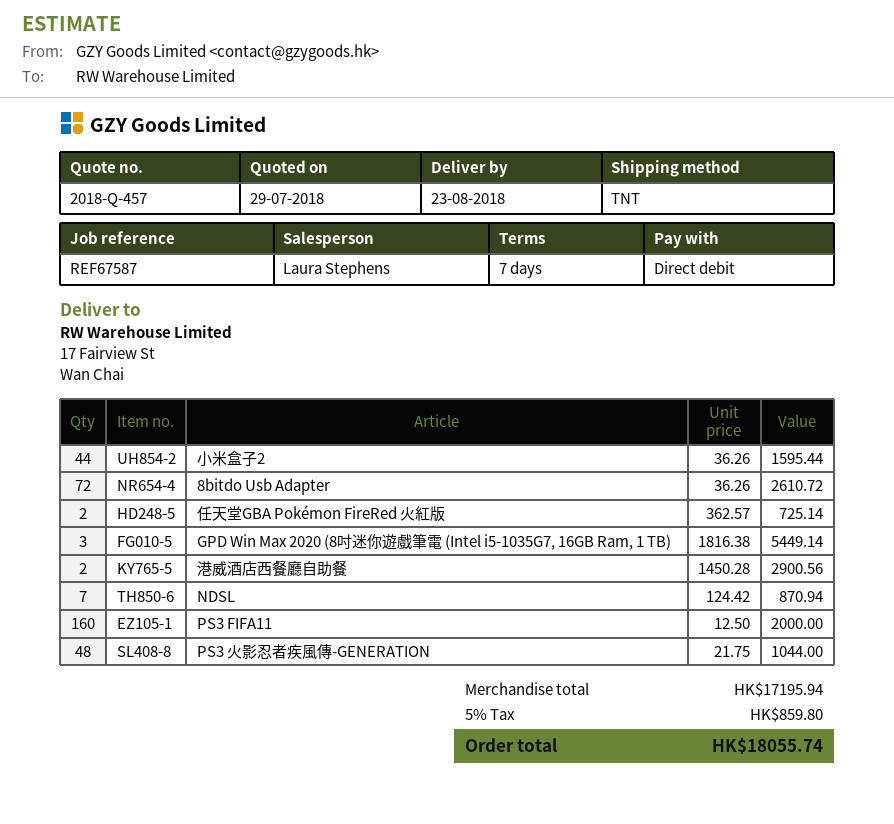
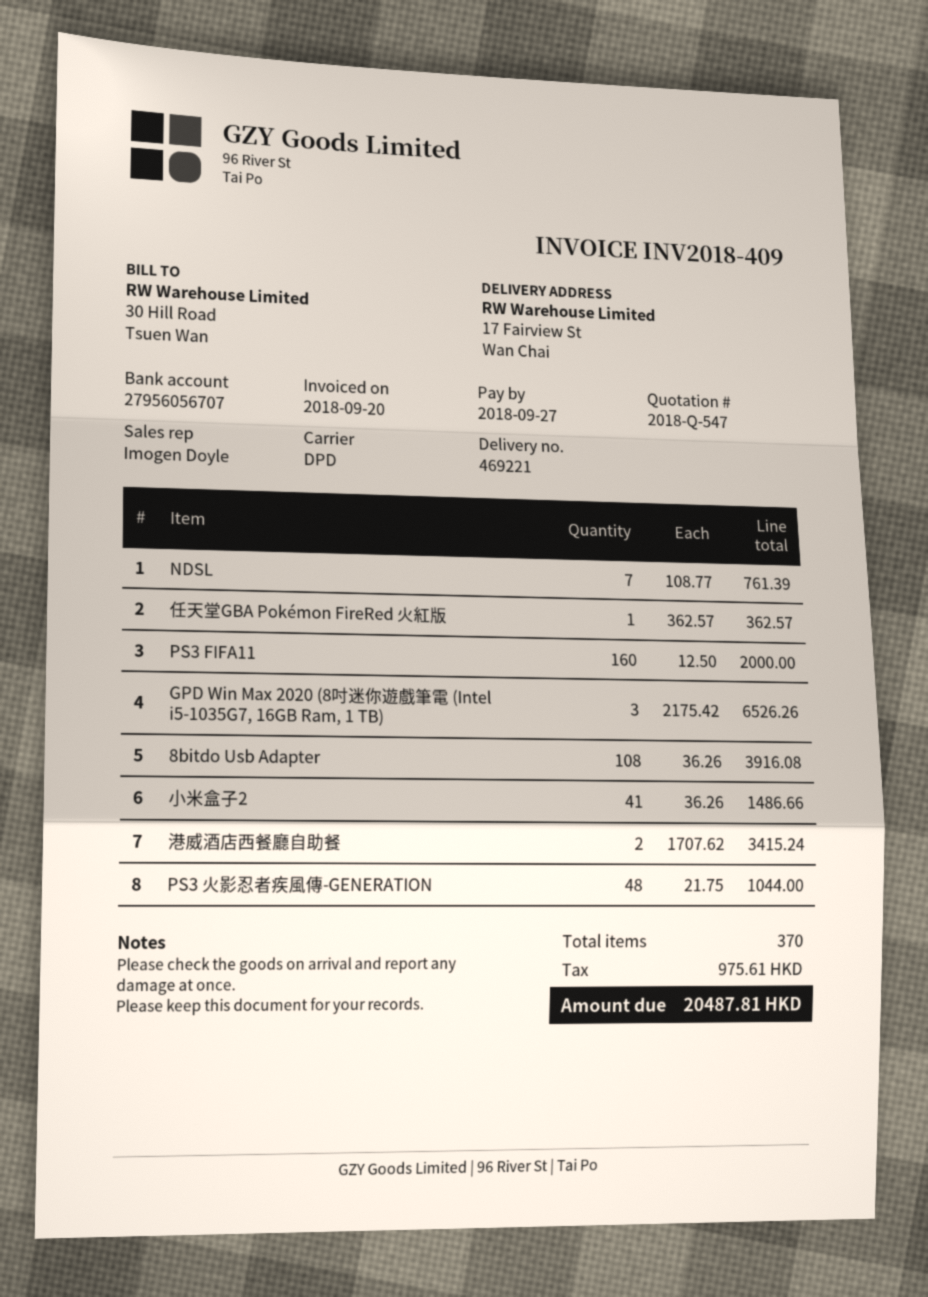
quote number: 2018-Q-457 -> 2018-Q-547
sales rep: Laura Stephens -> Imogen Doyle
shipping method: TNT -> DPD
小米盒子2: 44 x 36.26 = 1595.44 -> 41 x 36.26 = 1486.66
8bitdo Usb Adapter: 72 x 36.26 = 2610.72 -> 108 x 36.26 = 3916.08
任天堂GBA Pokémon FireRed 火紅版: 2 x 362.57 = 725.14 -> 1 x 362.57 = 362.57
GPD Win Max 2020 (8吋迷你遊戲筆電 (Intel i5-1035G7, 16GB Ram, 1 TB): 3 x 1816.38 = 5449.14 -> 3 x 2175.42 = 6526.26
港威酒店西餐廳自助餐: 2 x 1450.28 = 2900.56 -> 2 x 1707.62 = 3415.24
NDSL: 7 x 124.42 = 870.94 -> 7 x 108.77 = 761.39
tax: 859.80 -> 975.61
total: 18055.74 -> 20487.81

